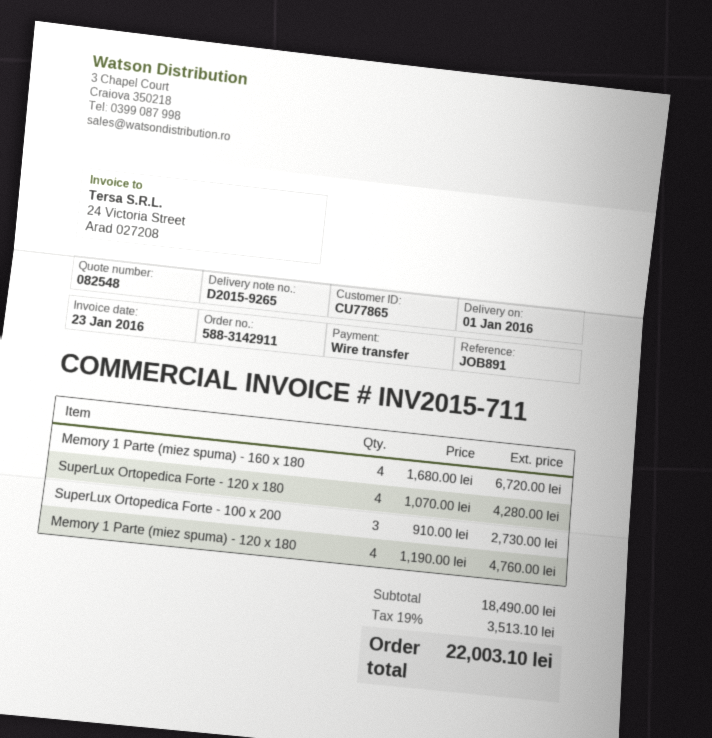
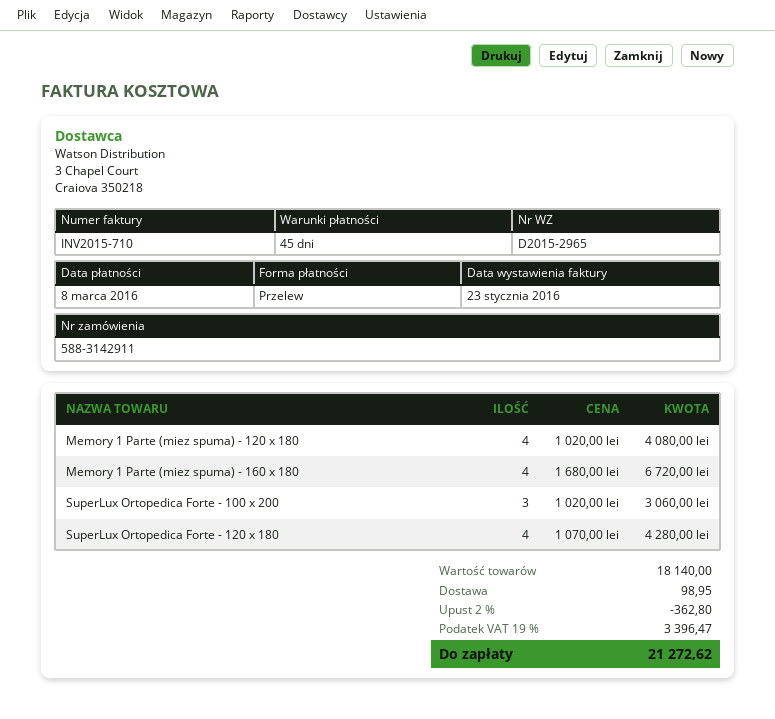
delivery note number: D2015-9265 -> D2015-2965
invoice number: INV2015-711 -> INV2015-710
SuperLux Ortopedica Forte - 100 x 200: 3 x 910.00 = 2730.00 -> 3 x 1020.00 = 3060.00
Memory 1 Parte (miez spuma) - 120 x 180: 4 x 1190.00 = 4760.00 -> 4 x 1020.00 = 4080.00
subtotal: 18490.00 -> 18140.00
discount: none -> 2% = 362.80
shipping: none -> 98.95
tax: 19% = 3513.10 -> 19% = 3396.47
total: 22003.10 -> 21272.62

